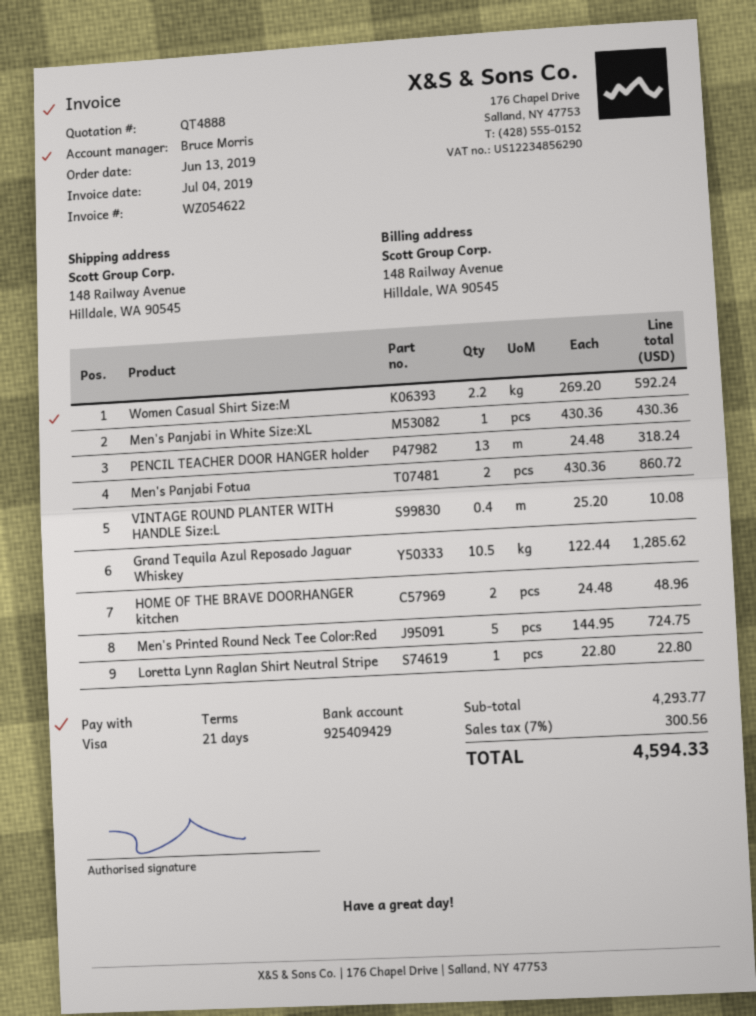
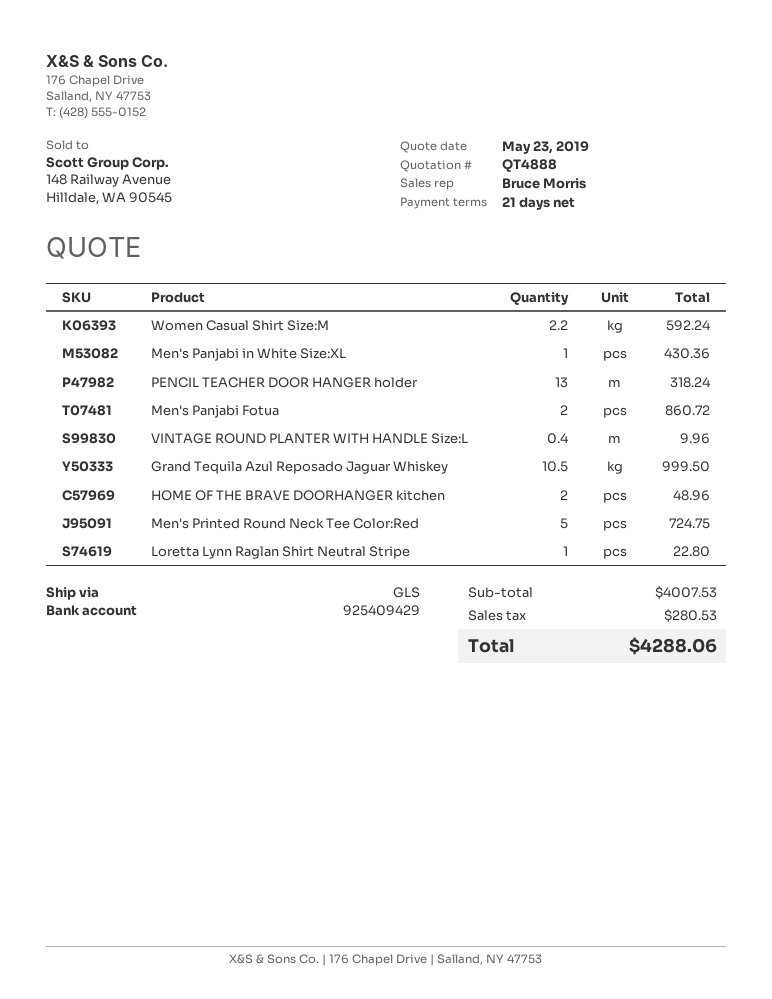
VINTAGE ROUND PLANTER WITH HANDLE Size:L: 0.4 for 10.08 -> 0.4 for 9.96
Grand Tequila Azul Reposado Jaguar Whiskey: 10.5 for 1285.62 -> 10.5 for 999.50
subtotal: 4293.77 -> 4007.53
tax: 300.56 -> 280.53
total: 4594.33 -> 4288.06

